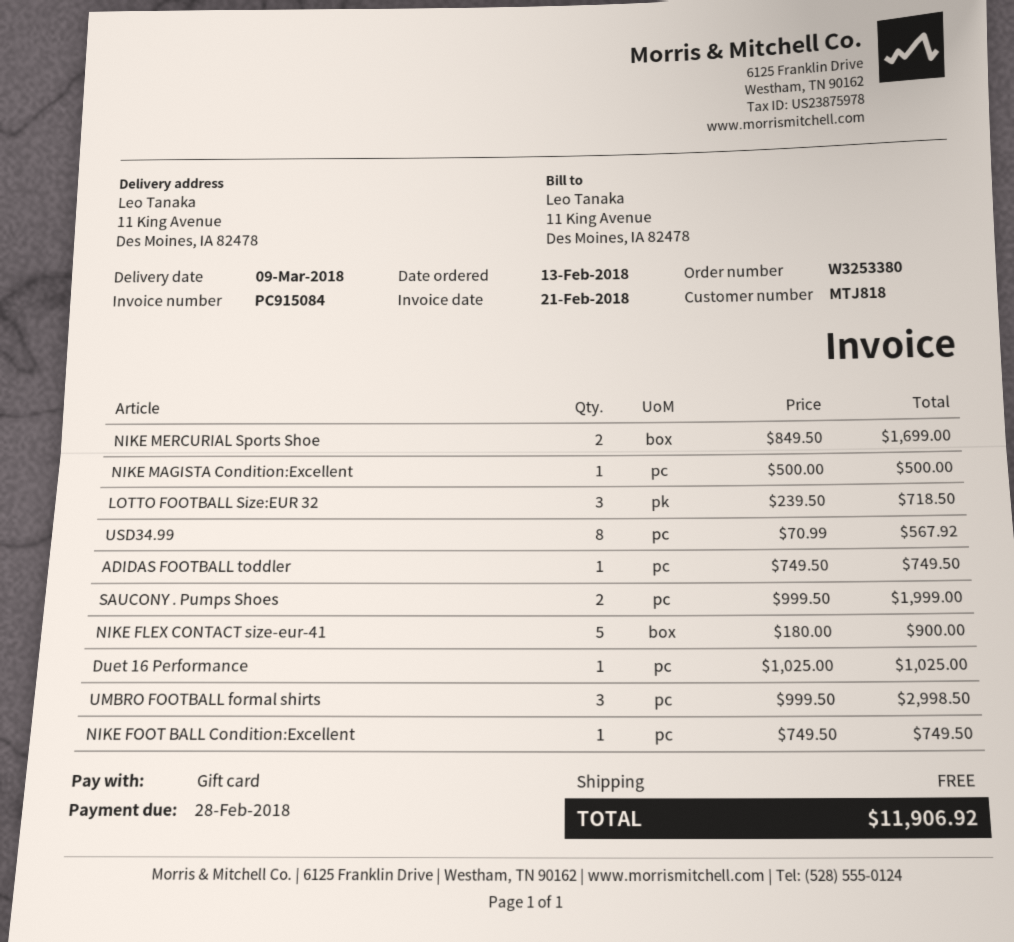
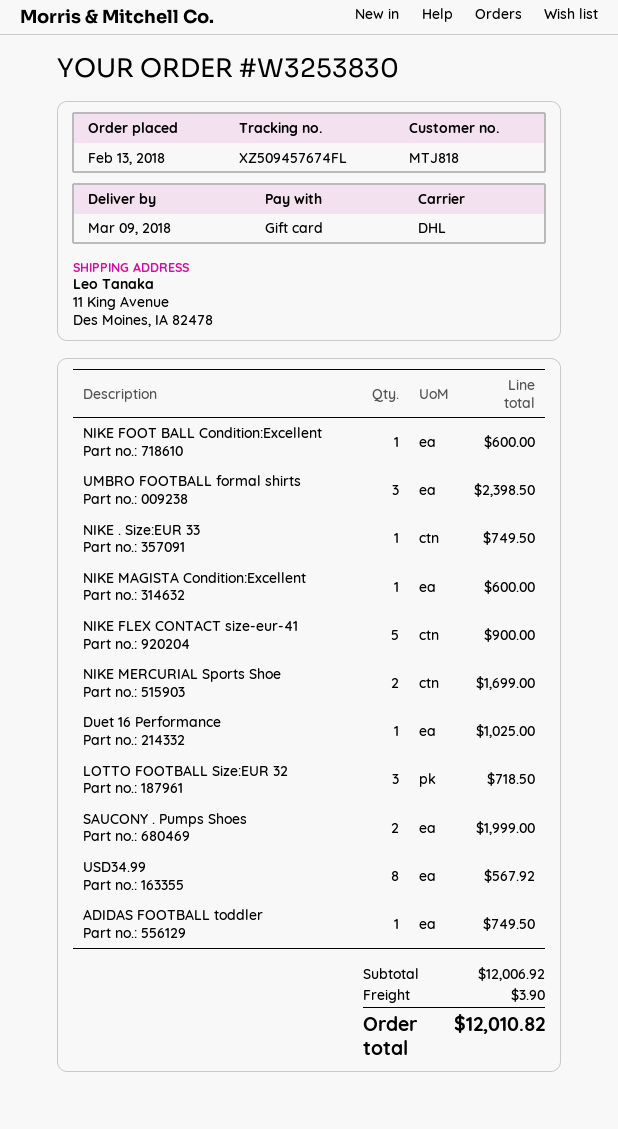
order number: W3253380 -> W3253830
NIKE MAGISTA Condition:Excellent: 1 for 500.00 -> 1 for 600.00
UMBRO FOOTBALL formal shirts: 3 for 2998.50 -> 3 for 2398.50
NIKE FOOT BALL Condition:Excellent: 1 for 749.50 -> 1 for 600.00
NIKE . Size:EUR 33: none -> 1 for 749.50
shipping: 0.00 -> 3.90
total: 11906.92 -> 12010.82

